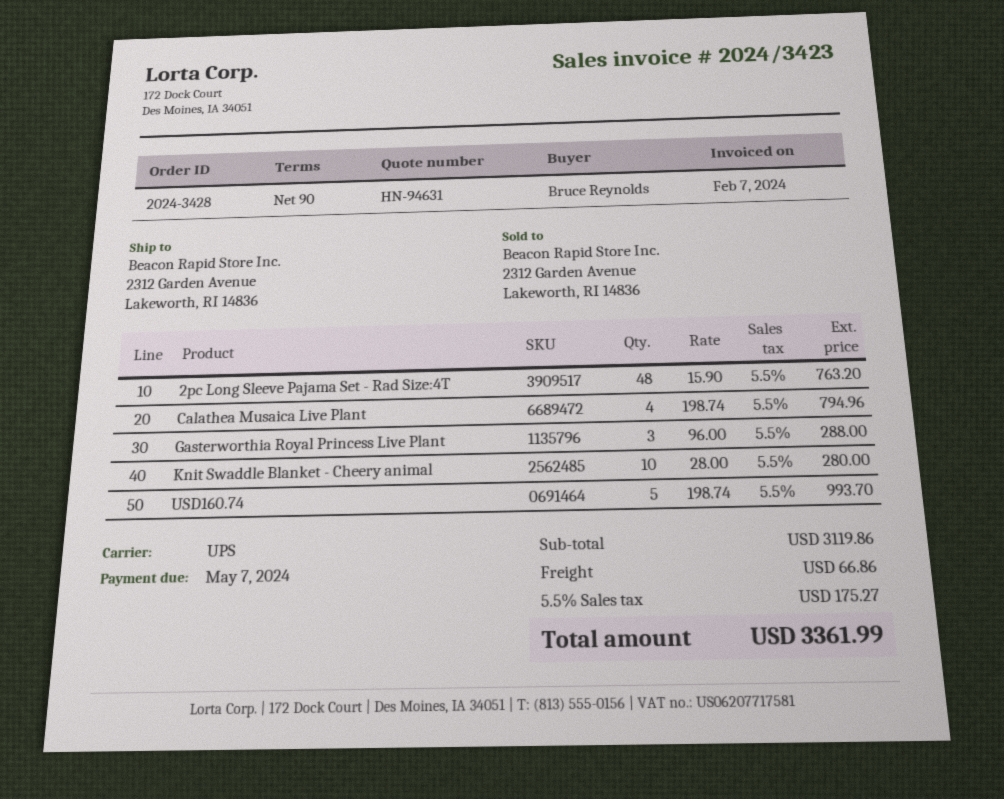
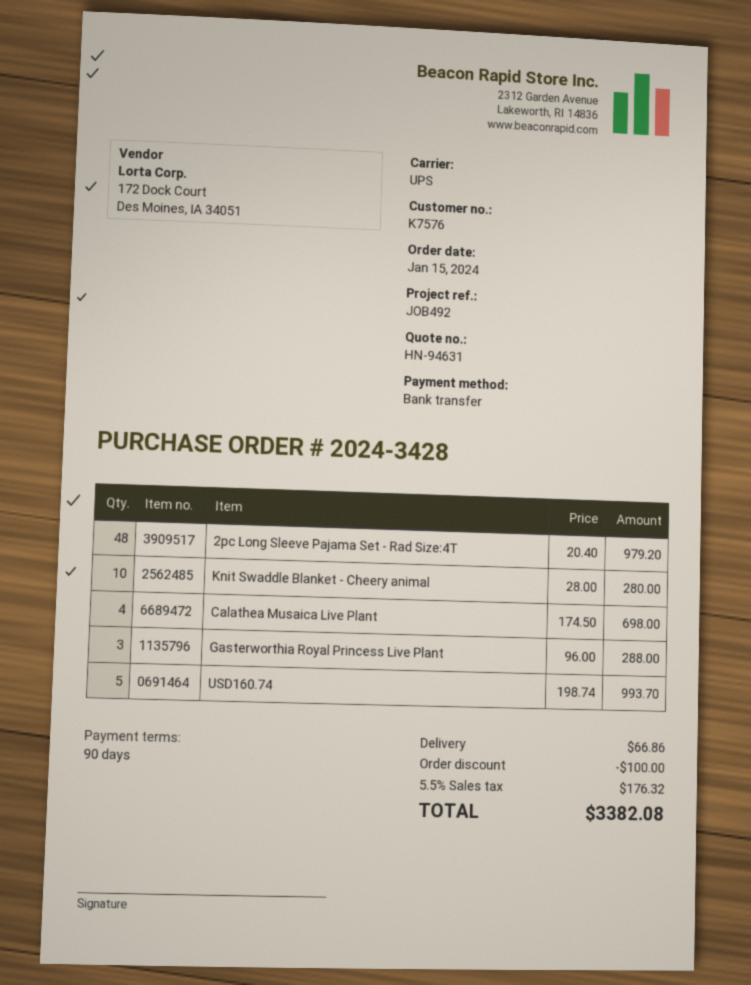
2pc Long Sleeve Pajama Set - Rad Size:4T: 48 x 15.90 = 763.20 -> 48 x 20.40 = 979.20
Calathea Musaica Live Plant: 4 x 198.74 = 794.96 -> 4 x 174.50 = 698.00
discount: none -> 100.00
tax: 5.5% = 175.27 -> 5.5% = 176.32
total: 3361.99 -> 3382.08

